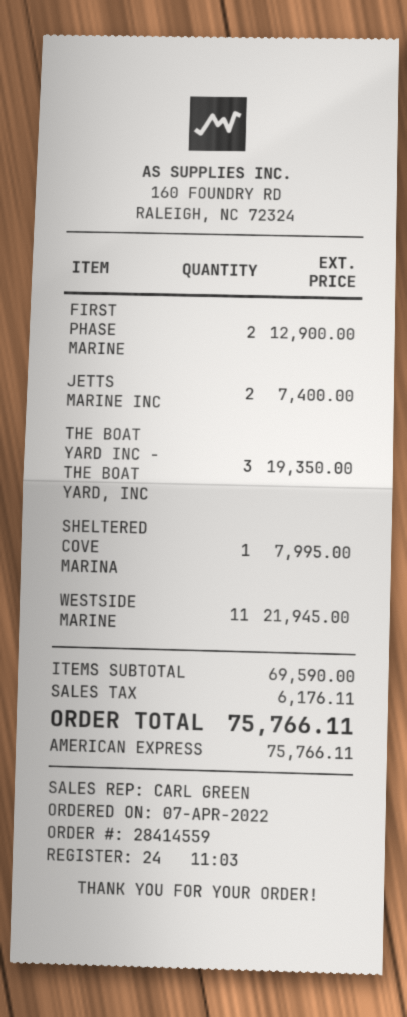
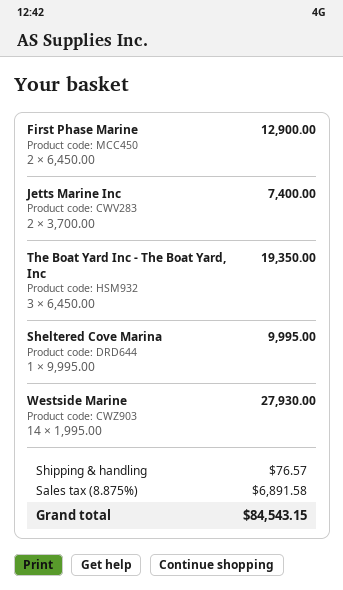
SHELTERED COVE MARINA: 1 for 7995.00 -> 1 for 9995.00
WESTSIDE MARINE: 11 for 21945.00 -> 14 for 27930.00
shipping: none -> 76.57
tax: 6176.11 -> 6891.58
total: 75766.11 -> 84543.15

